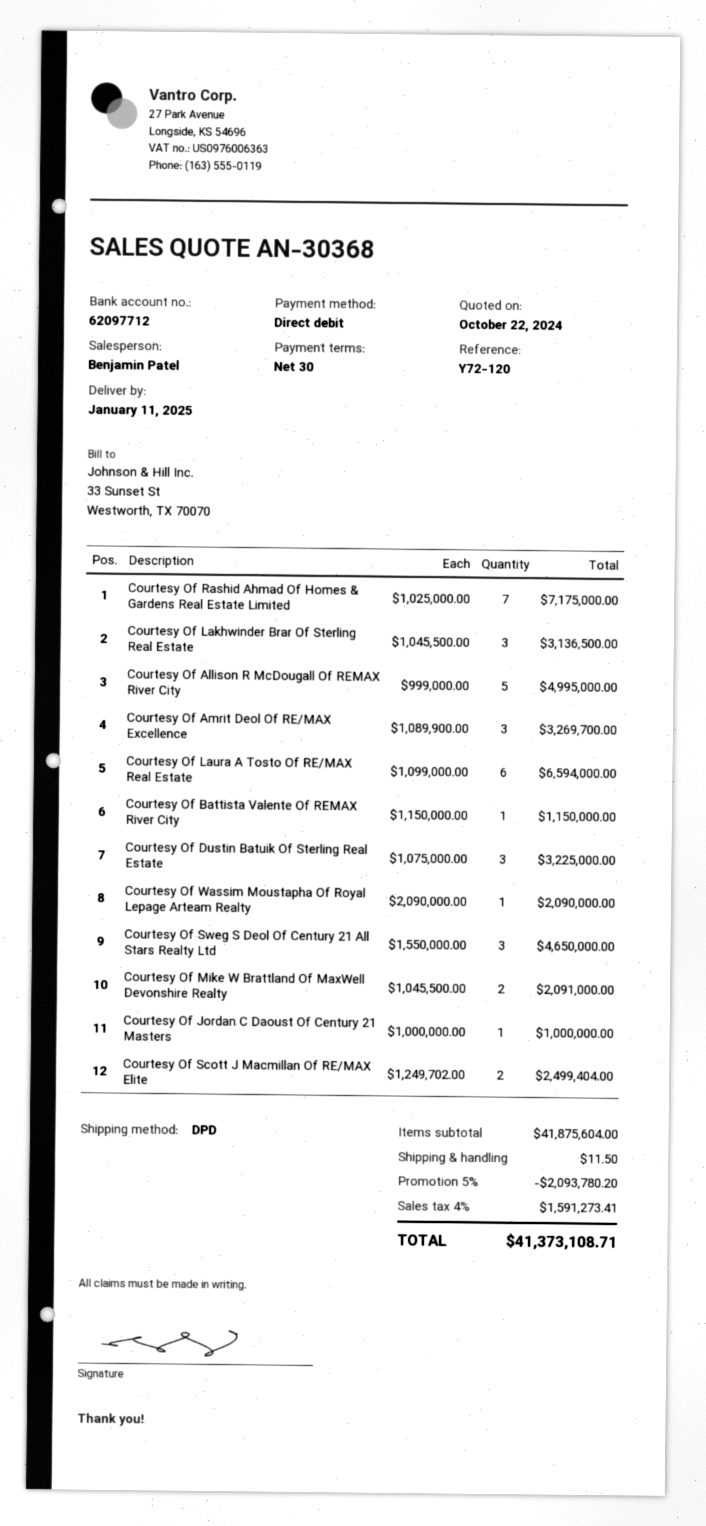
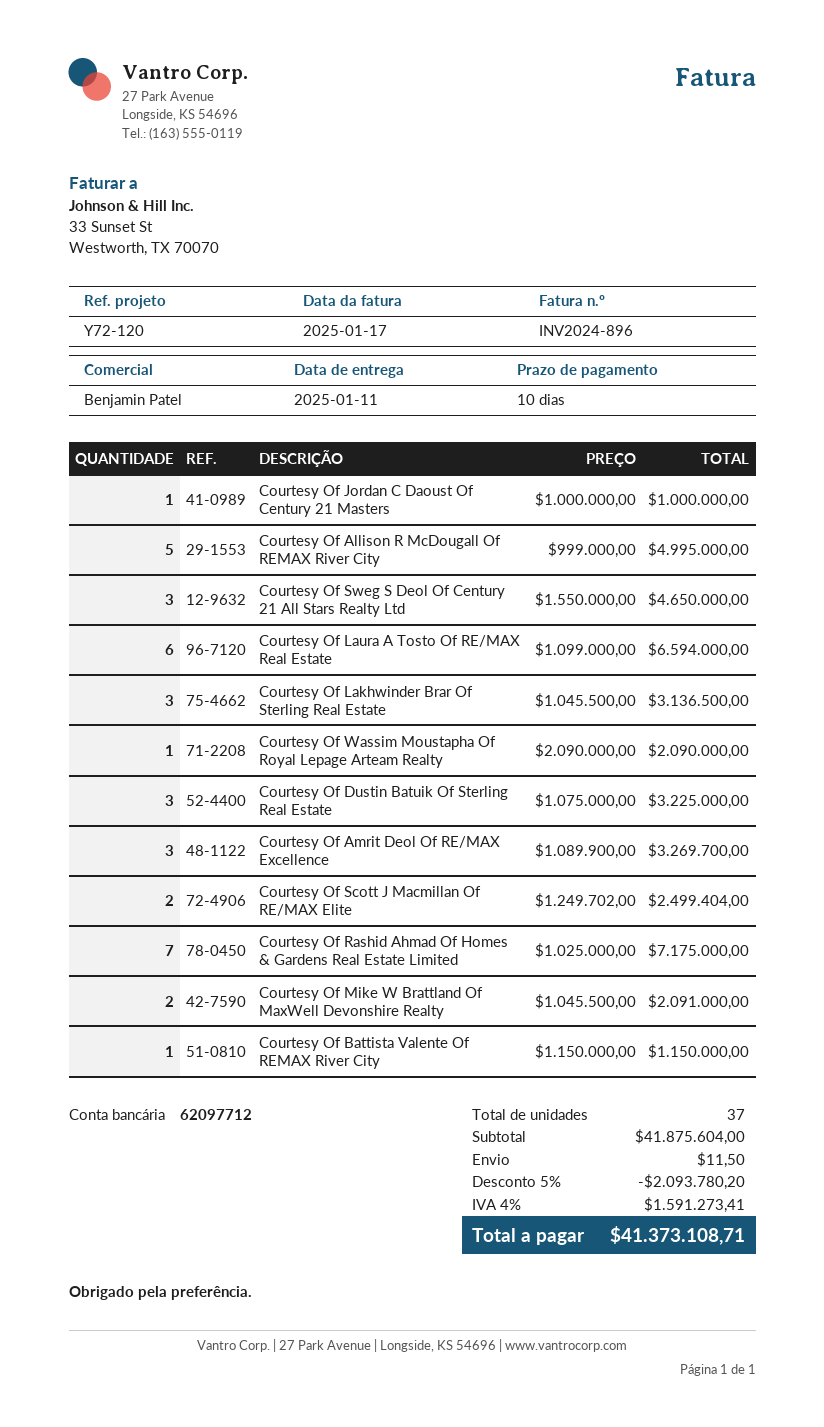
payment terms: 30 days -> 10 days

